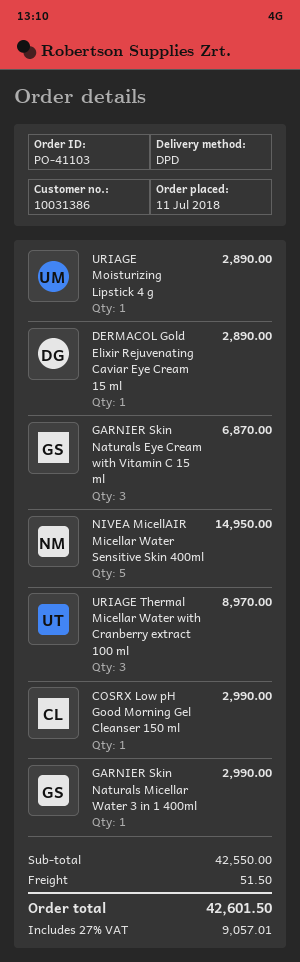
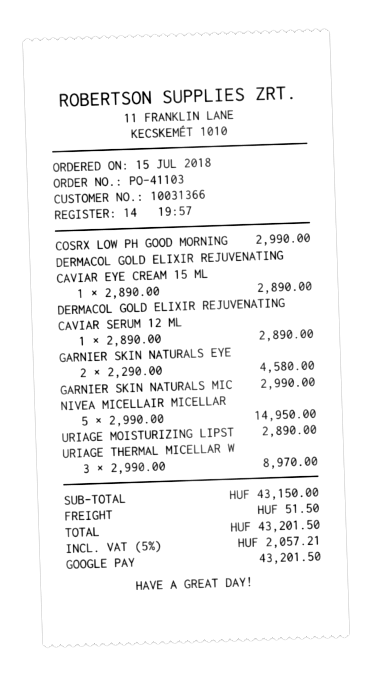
order date: 2018-07-11 -> 2018-07-15
customer number: 10031386 -> 10031366
GARNIER Skin Naturals Eye Cream with Vitamin C 15 ml: 3 for 6870.00 -> 2 for 4580.00
DERMACOL GOLD ELIXIR REJUVENATING CAVIAR SERUM 12 ML: none -> 1 for 2890.00
subtotal: 42550.00 -> 43150.00
tax: 27% = 9057.01 -> 5% = 2057.21
total: 42601.50 -> 43201.50

